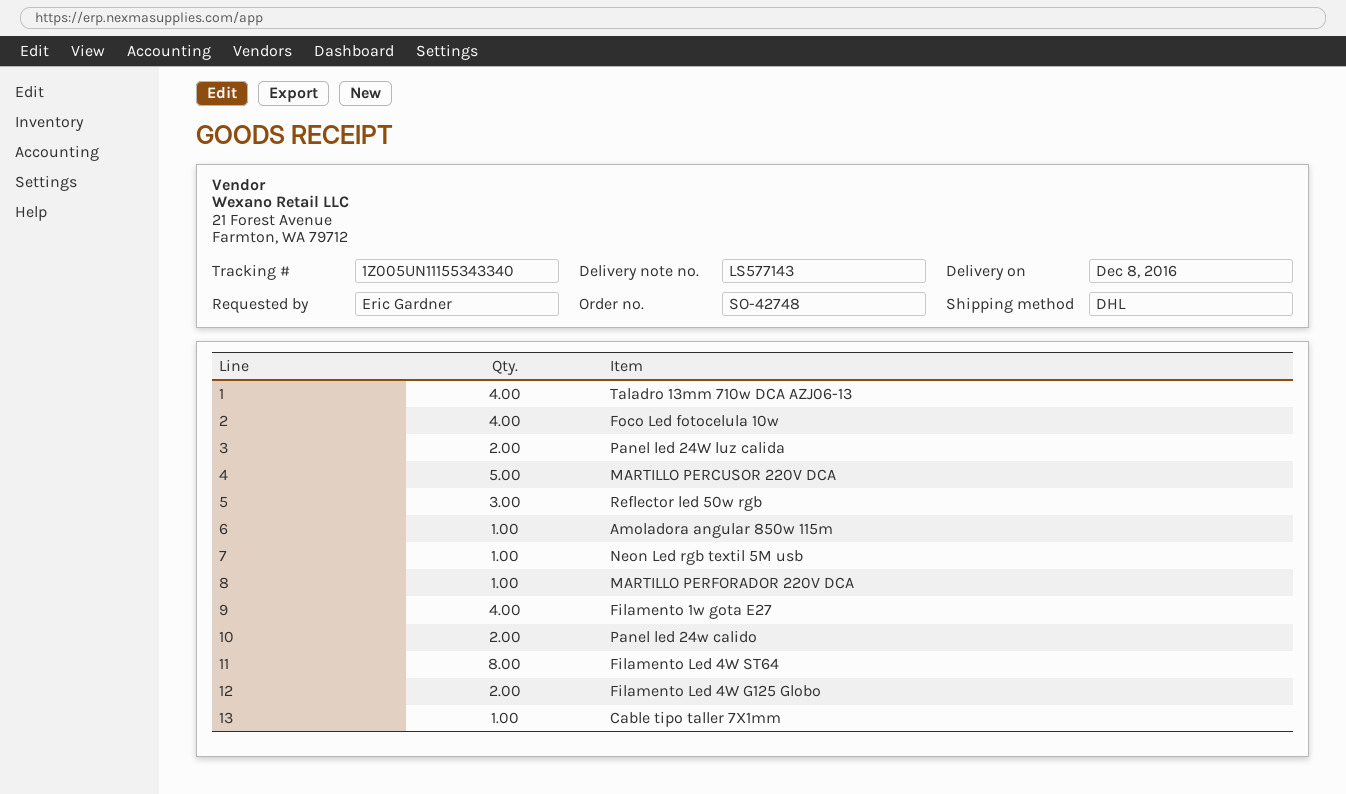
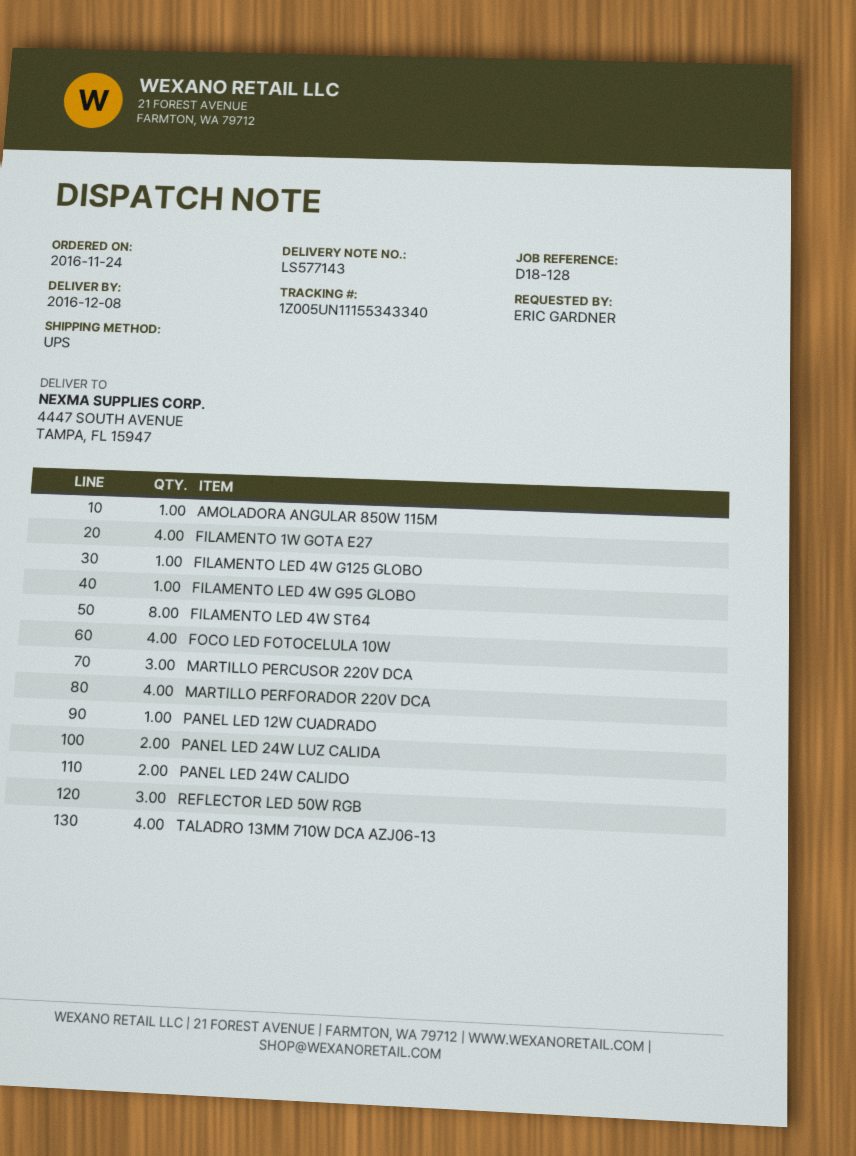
shipping method: DHL -> UPS
MARTILLO PERCUSOR 220V DCA: 5 -> 3
Neon Led rgb textil 5M usb: 1 -> none
MARTILLO PERFORADOR 220V DCA: 1 -> 4
Filamento Led 4W G125 Globo: 2 -> 1
Cable tipo taller 7X1mm: 1 -> none
FILAMENTO LED 4W G95 GLOBO: none -> 1
PANEL LED 12W CUADRADO: none -> 1

